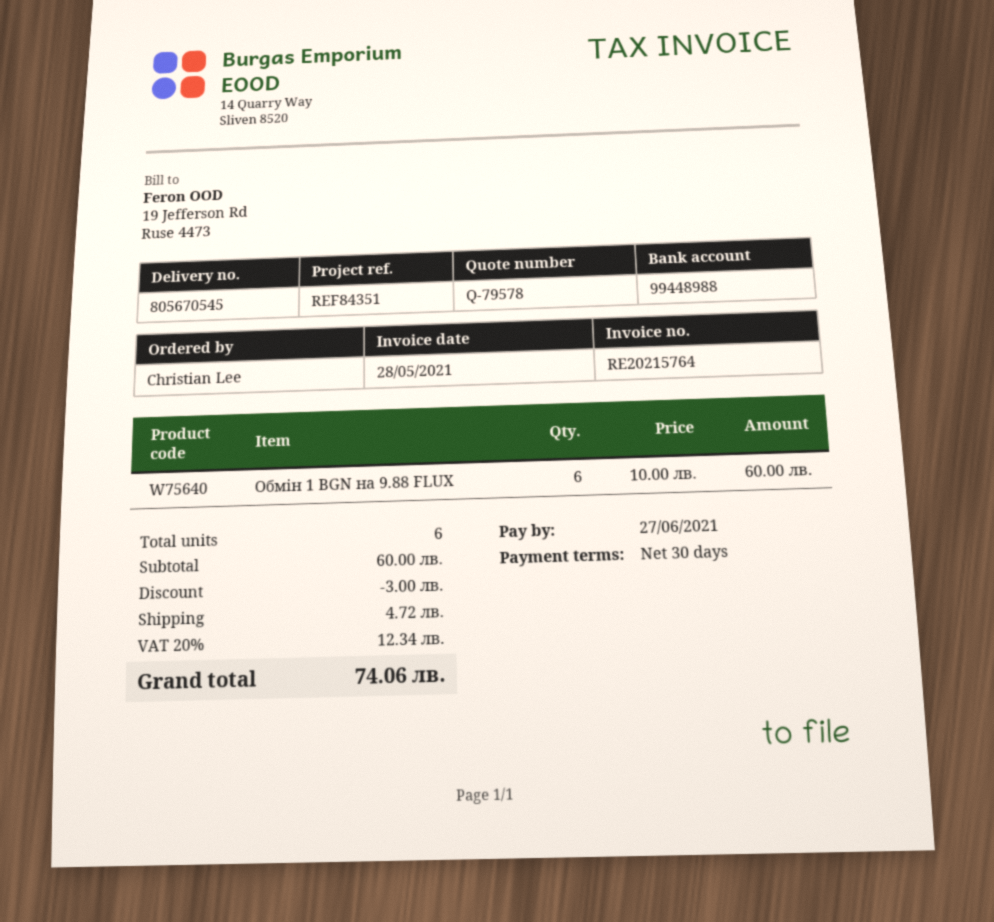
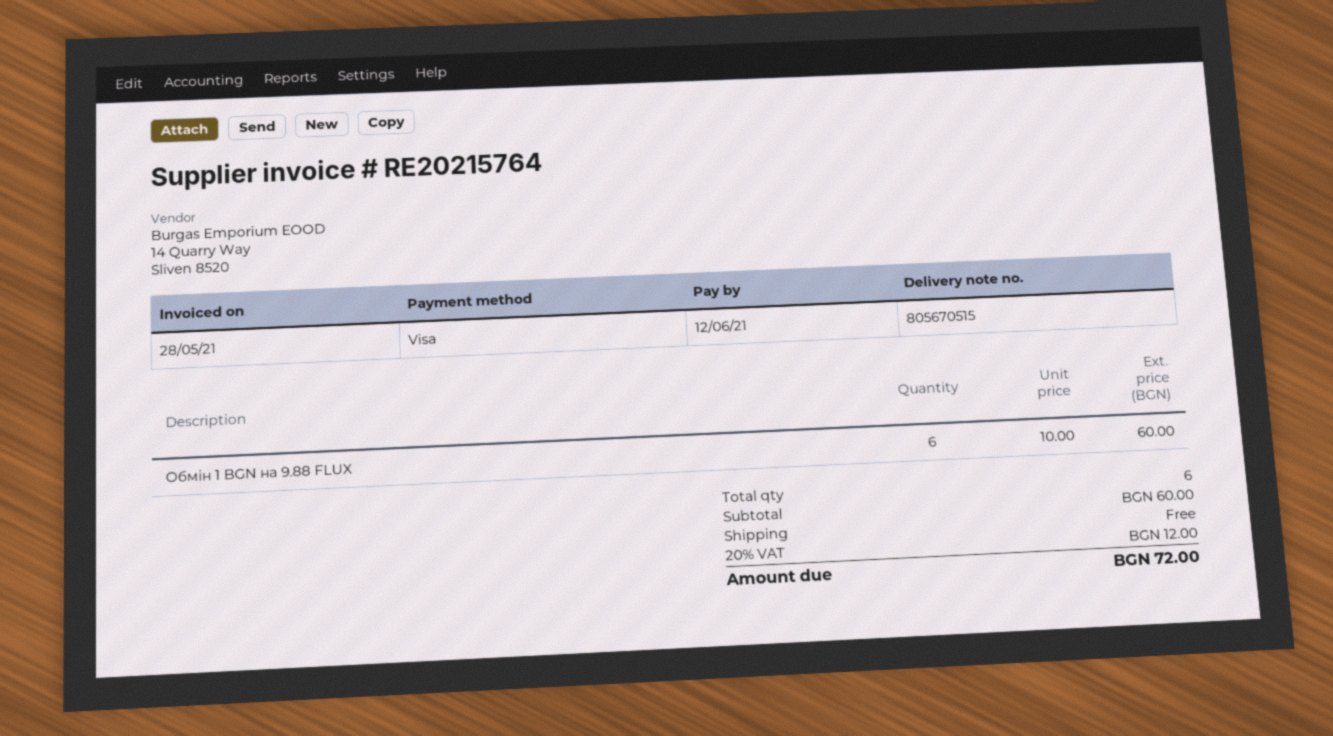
delivery note number: 805670545 -> 805670515
due date: 2021-06-27 -> 2021-06-12
discount: 3.00 -> none
shipping: 4.72 -> 0.00
tax: 20% = 12.34 -> 20% = 12.00
total: 74.06 -> 72.00

